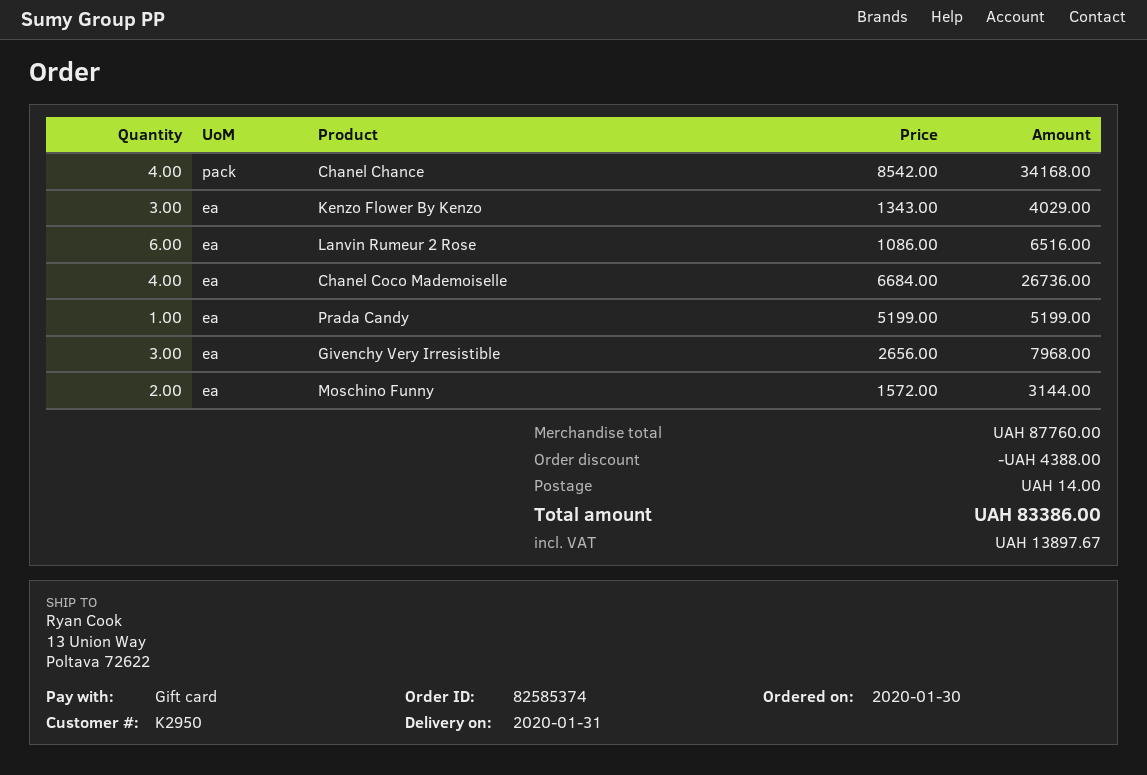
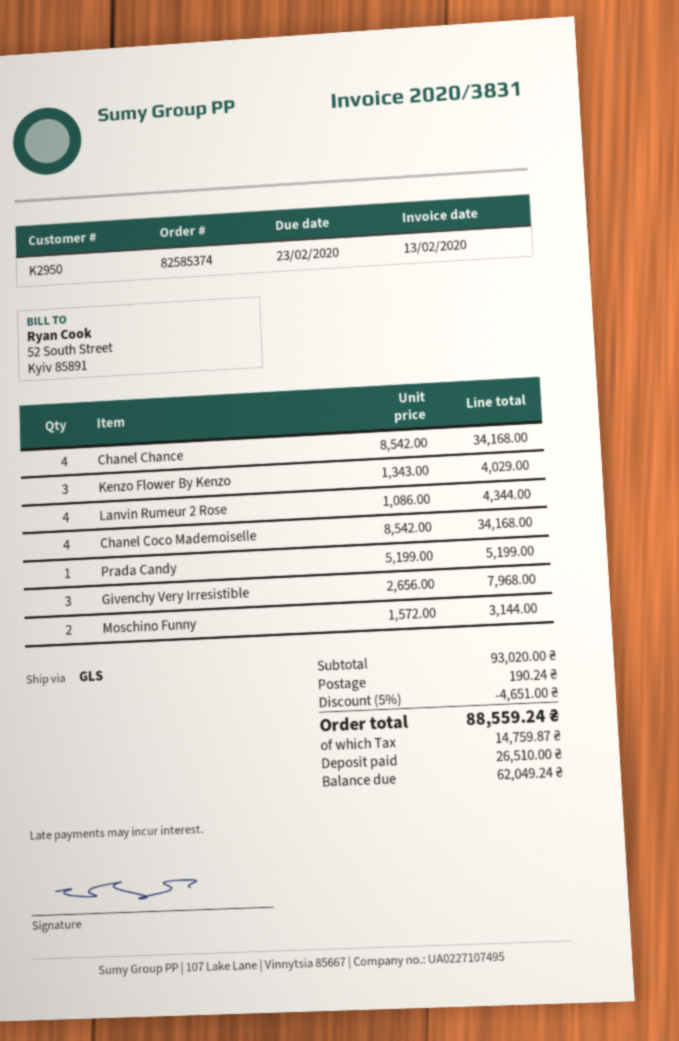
Lanvin Rumeur 2 Rose: 6 x 1086.00 = 6516.00 -> 4 x 1086.00 = 4344.00
Chanel Coco Mademoiselle: 4 x 6684.00 = 26736.00 -> 4 x 8542.00 = 34168.00
subtotal: 87760.00 -> 93020.00
discount: 4388.00 -> 4651.00
shipping: 14.00 -> 190.24
tax: 13897.67 -> 14759.87
total: 83386.00 -> 88559.24

